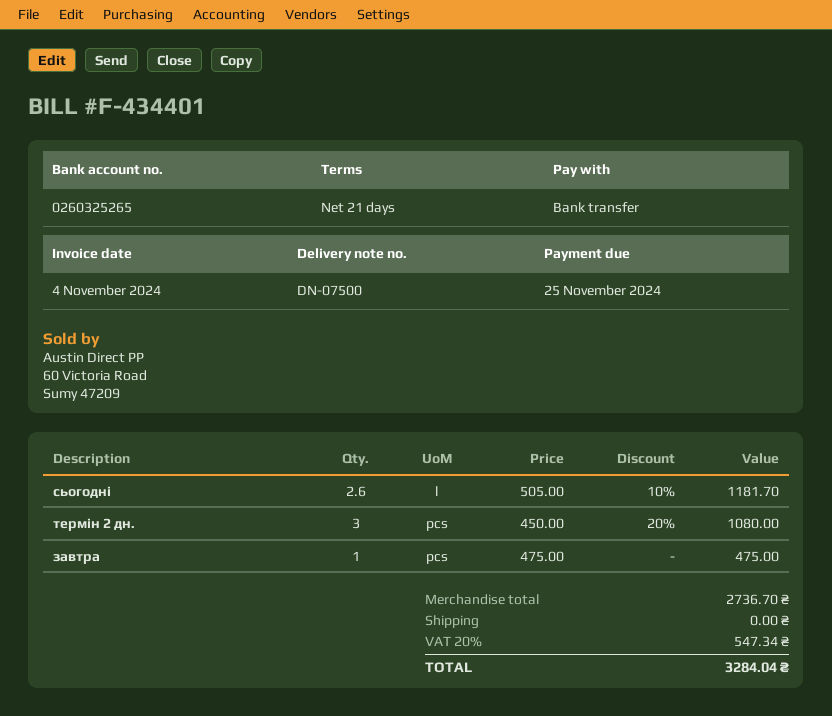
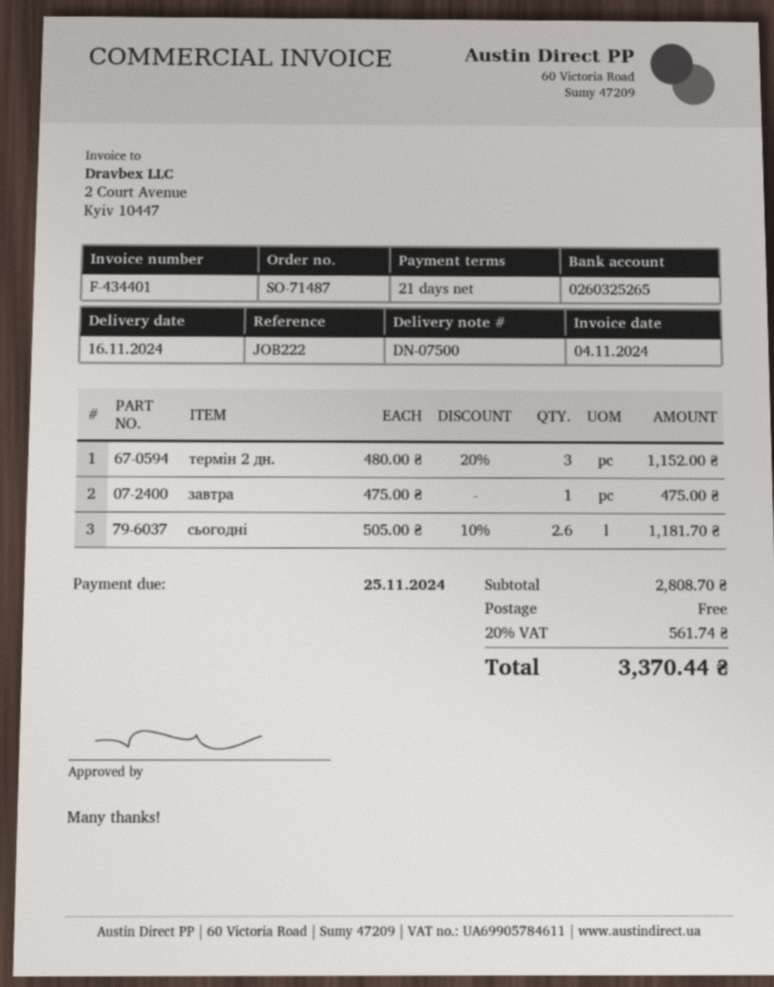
термін 2 дн.: 3 x 450.00 - 20% = 1080.00 -> 3 x 480.00 - 20% = 1152.00
subtotal: 2736.70 -> 2808.70
tax: 20% = 547.34 -> 20% = 561.74
total: 3284.04 -> 3370.44

